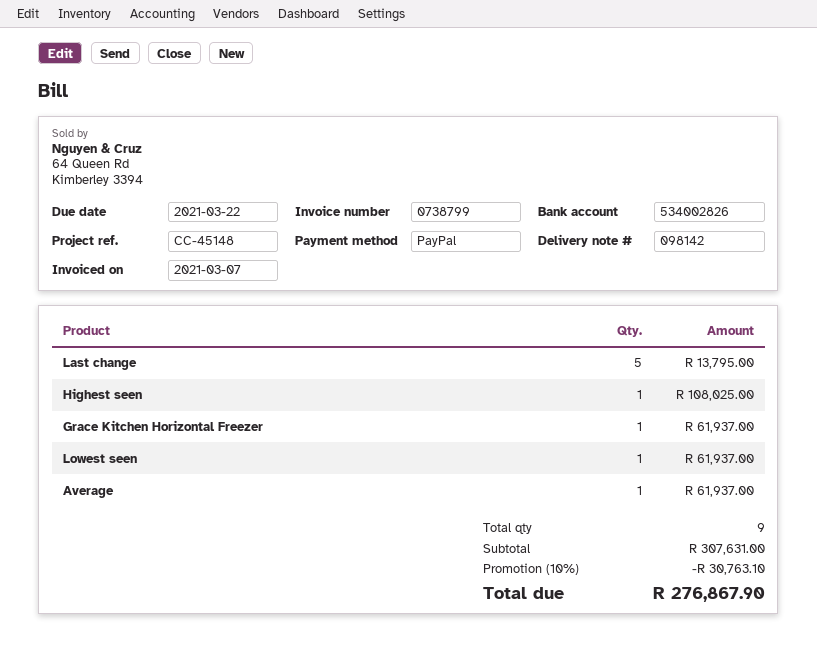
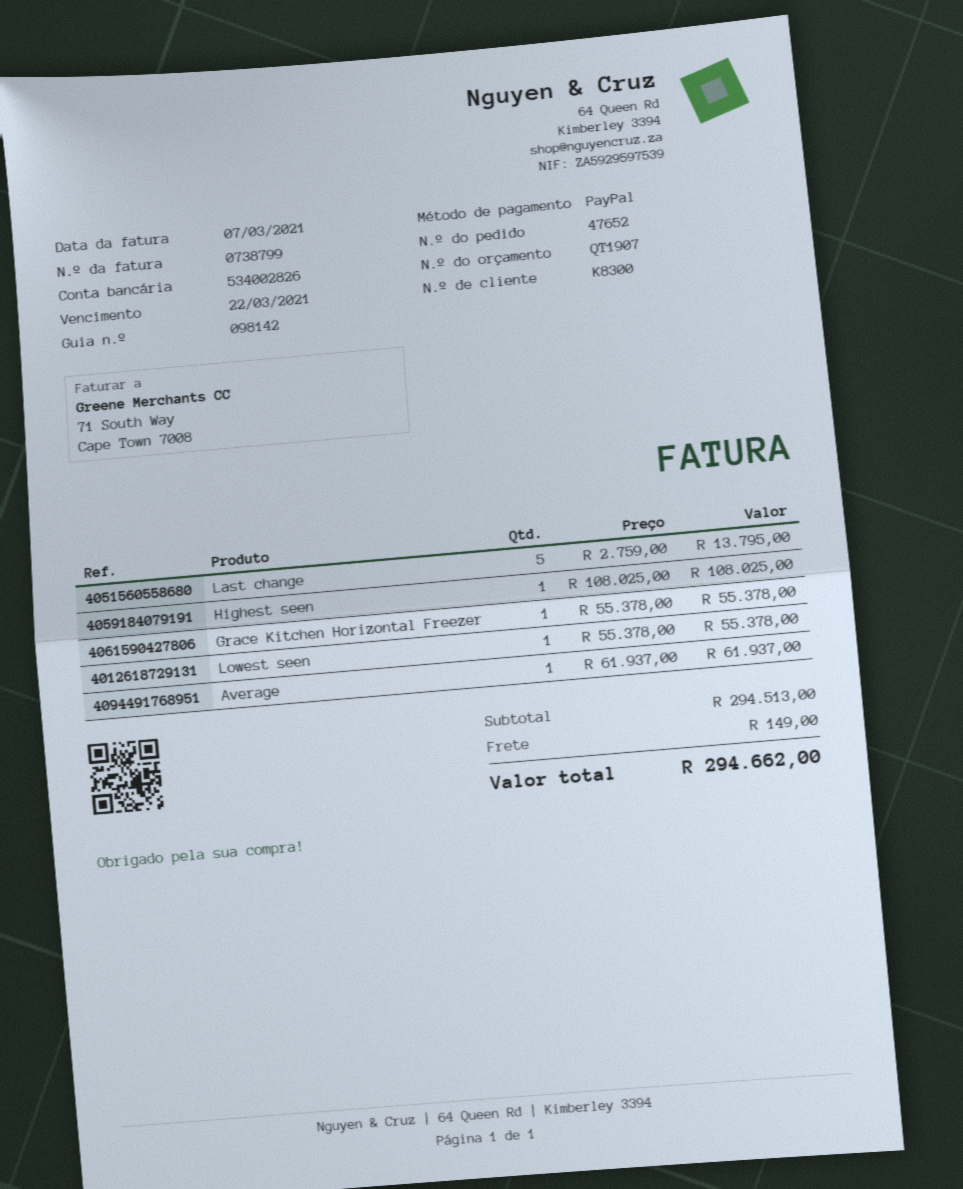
Grace Kitchen Horizontal Freezer: 1 for 61937.00 -> 1 for 55378.00
Lowest seen: 1 for 61937.00 -> 1 for 55378.00
subtotal: 307631.00 -> 294513.00
discount: 10% = 30763.10 -> none
shipping: none -> 149.00
total: 276867.90 -> 294662.00

